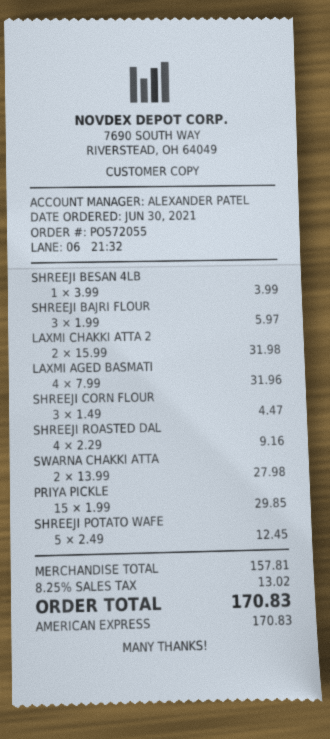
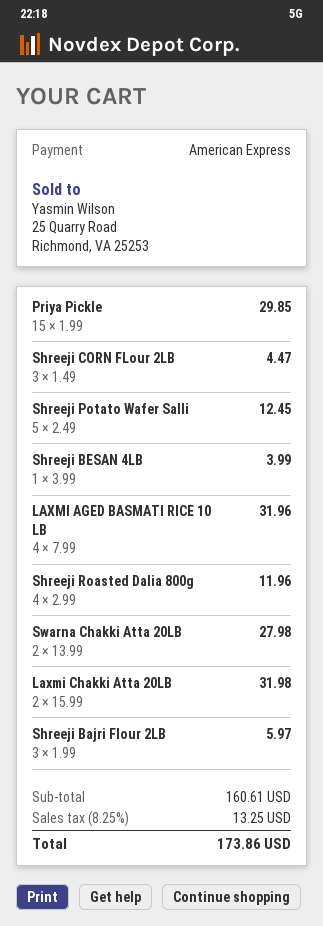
SHREEJI ROASTED DAL: 4 x 2.29 = 9.16 -> 4 x 2.99 = 11.96
subtotal: 157.81 -> 160.61
tax: 8.25% = 13.02 -> 8.25% = 13.25
total: 170.83 -> 173.86

